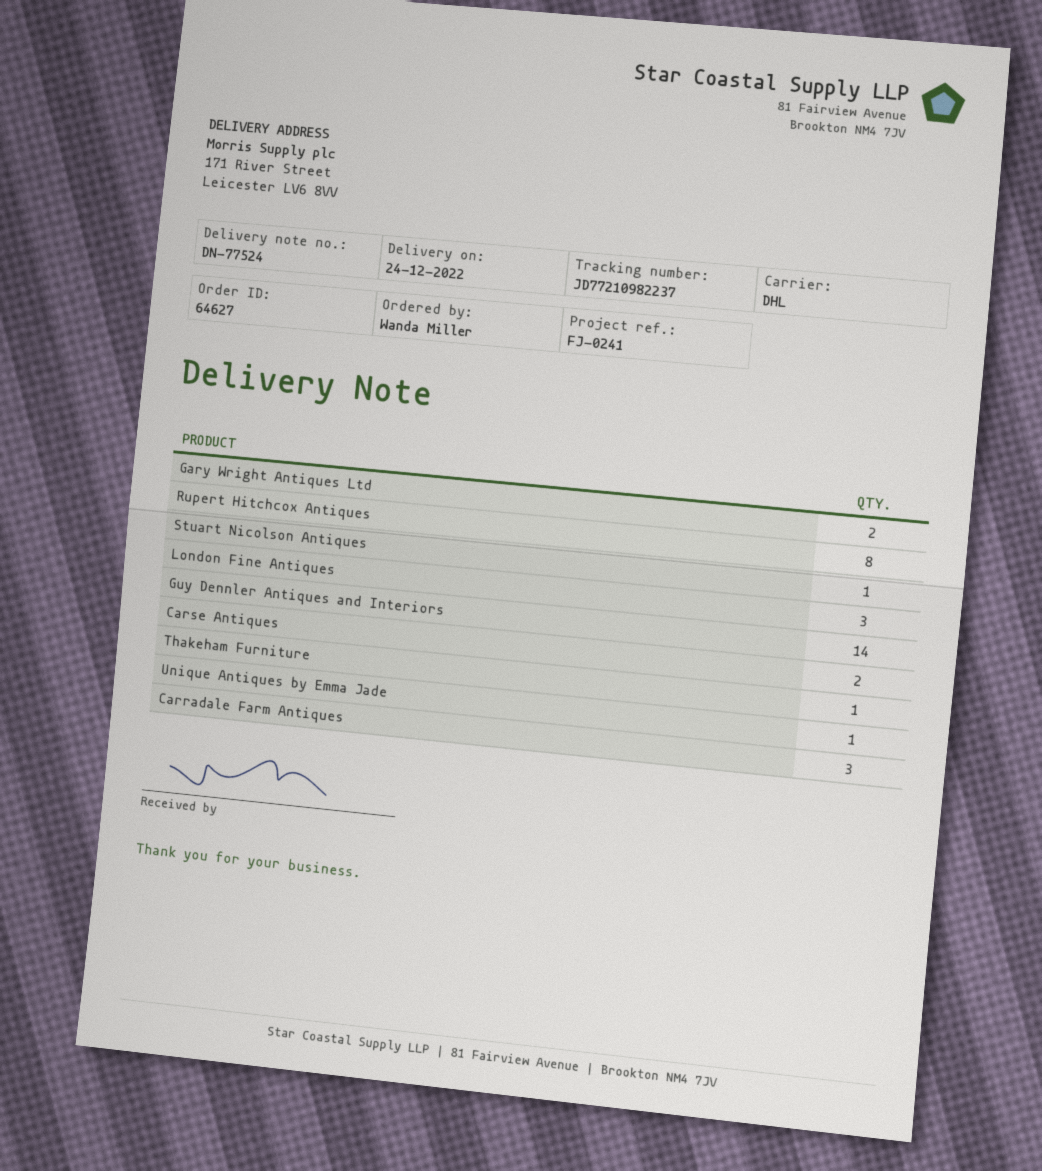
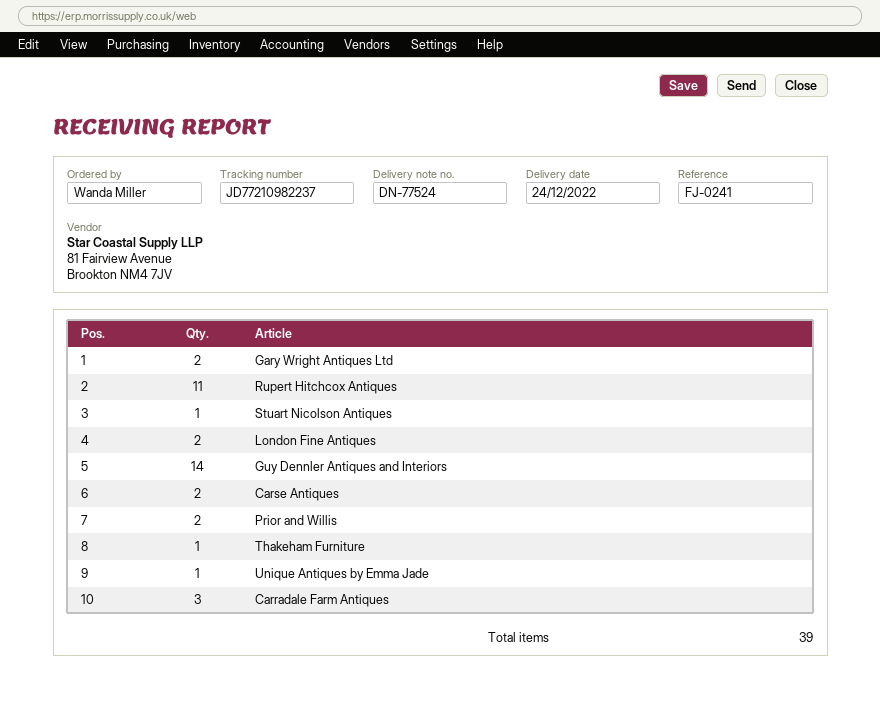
Rupert Hitchcox Antiques: 8 -> 11
London Fine Antiques: 3 -> 2
Prior and Willis: none -> 2

